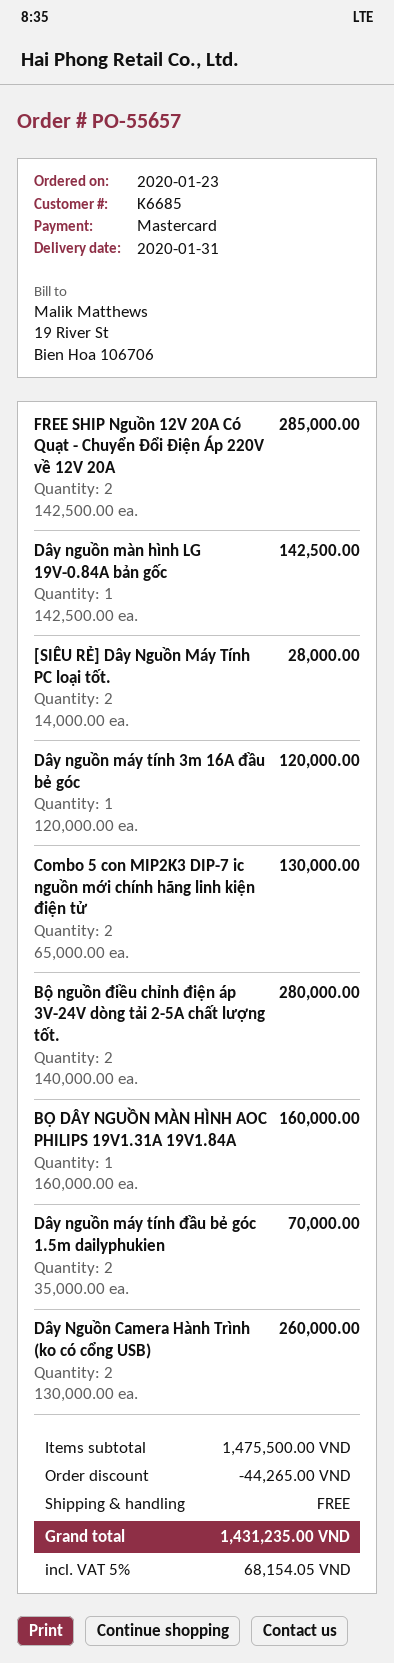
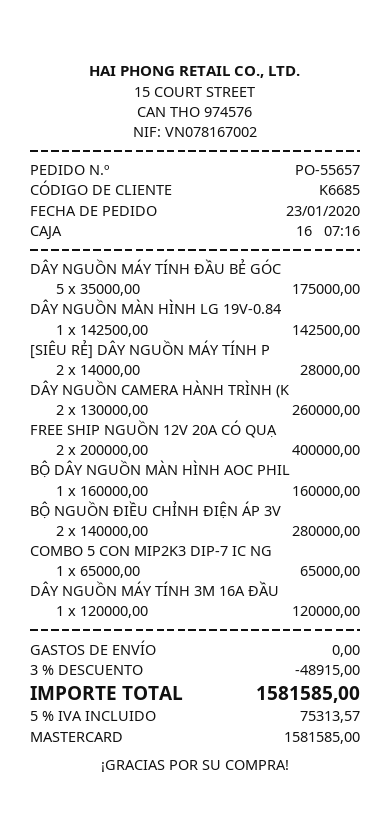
FREE SHIP Nguồn 12V 20A Có Quạt - Chuyển Đổi Điện Áp 220V về 12V 20A: 2 x 142500.00 = 285000.00 -> 2 x 200000.00 = 400000.00
Combo 5 con MIP2K3 DIP-7 ic nguồn mới chính hãng linh kiện điện tử: 2 x 65000.00 = 130000.00 -> 1 x 65000.00 = 65000.00
Dây nguồn máy tính đầu bẻ góc 1.5m dailyphukien: 2 x 35000.00 = 70000.00 -> 5 x 35000.00 = 175000.00
discount: 44265.00 -> 48915.00
tax: 5% = 68154.05 -> 5% = 75313.57
total: 1431235.00 -> 1581585.00

